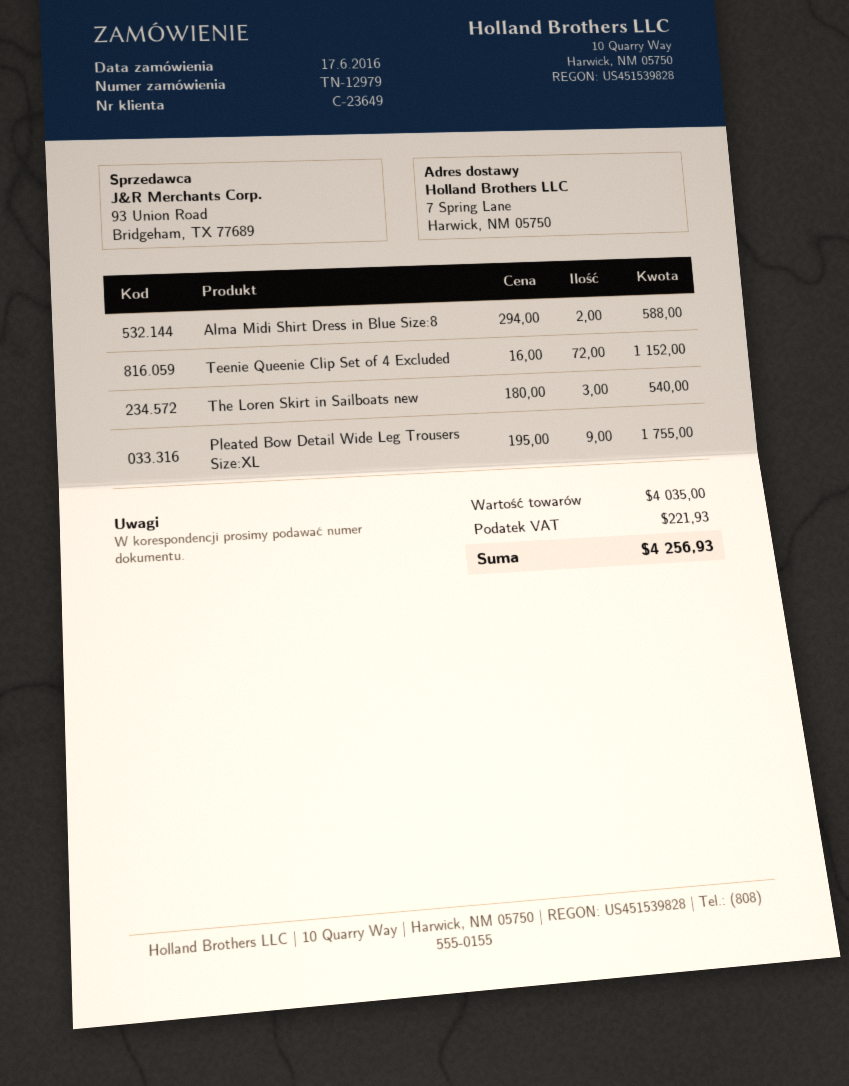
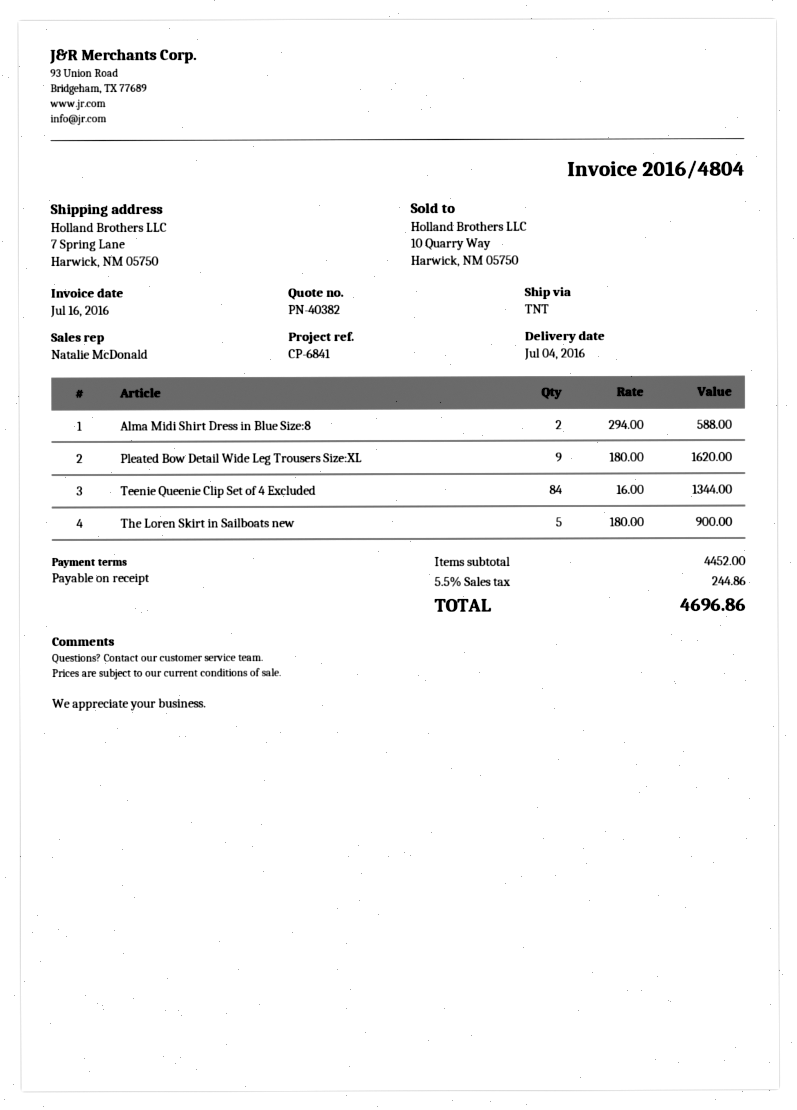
Teenie Queenie Clip Set of 4 Excluded: 72 x 16.00 = 1152.00 -> 84 x 16.00 = 1344.00
The Loren Skirt in Sailboats new: 3 x 180.00 = 540.00 -> 5 x 180.00 = 900.00
Pleated Bow Detail Wide Leg Trousers Size:XL: 9 x 195.00 = 1755.00 -> 9 x 180.00 = 1620.00
subtotal: 4035.00 -> 4452.00
tax: 221.93 -> 244.86
total: 4256.93 -> 4696.86

